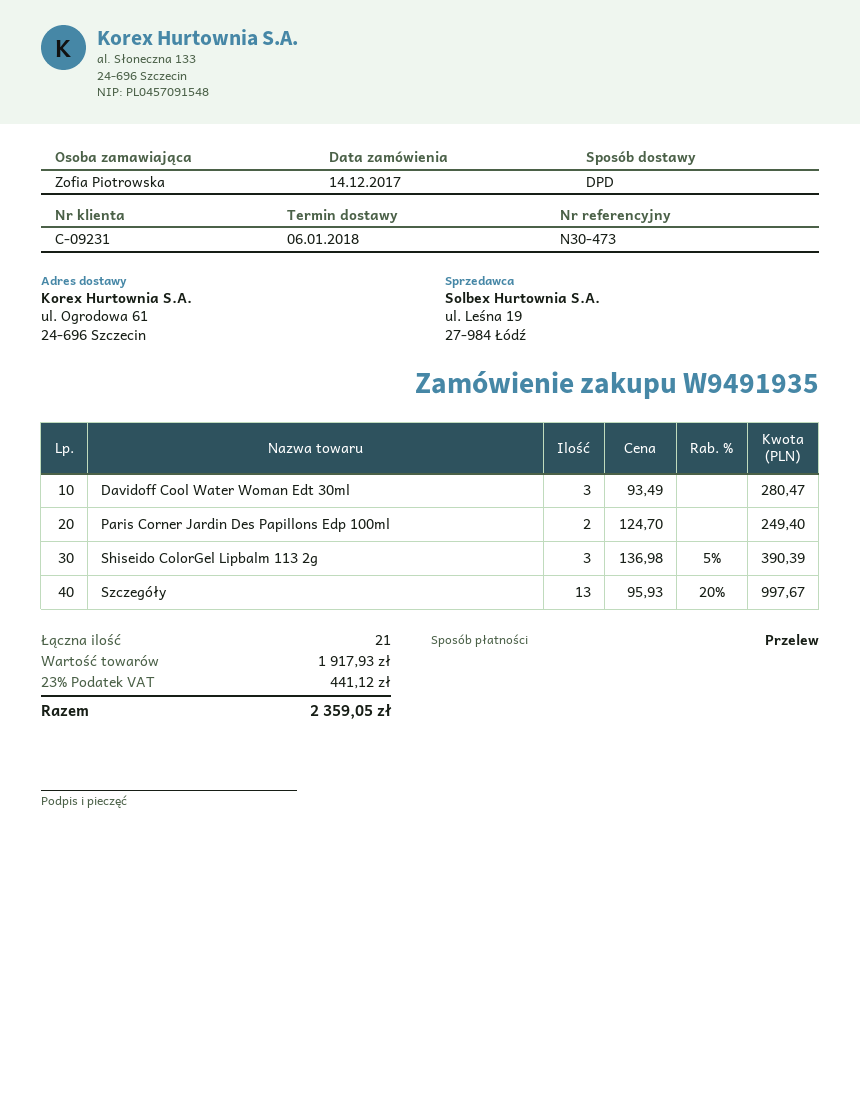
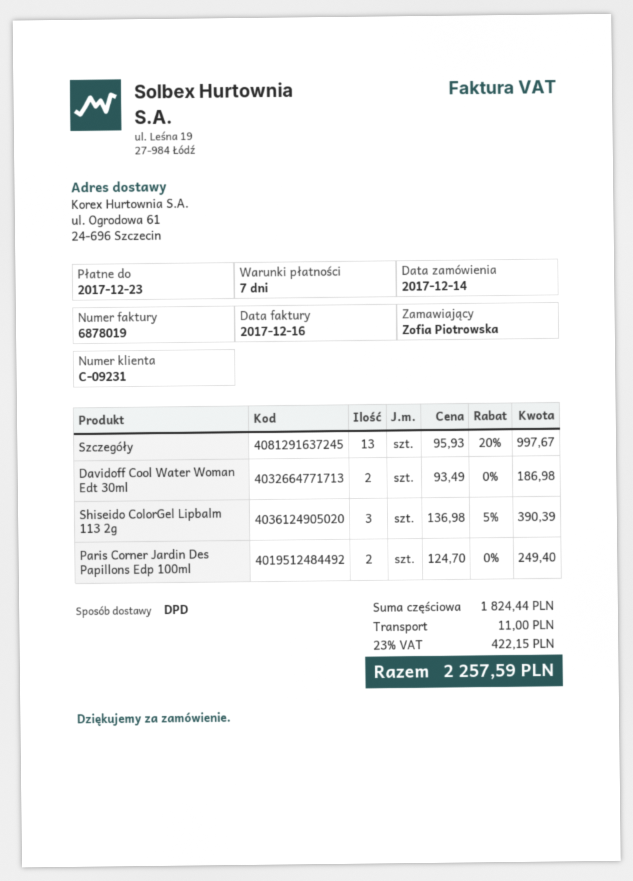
Davidoff Cool Water Woman Edt 30ml: 3 x 93.49 = 280.47 -> 2 x 93.49 = 186.98
subtotal: 1917.93 -> 1824.44
shipping: none -> 11.00
tax: 23% = 441.12 -> 23% = 422.15
total: 2359.05 -> 2257.59

